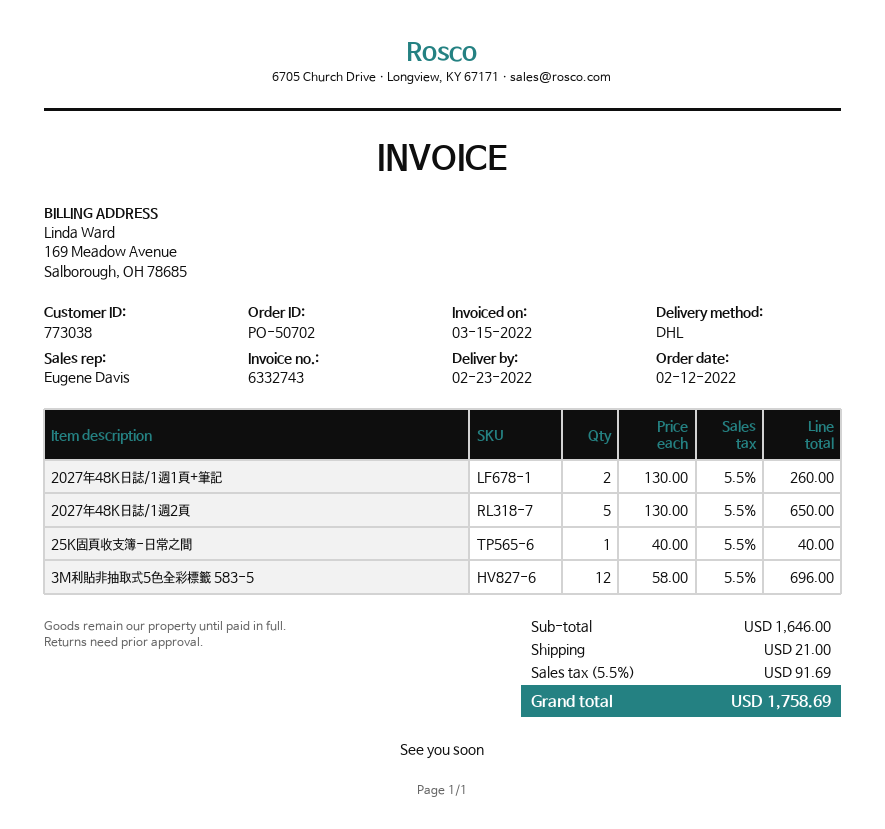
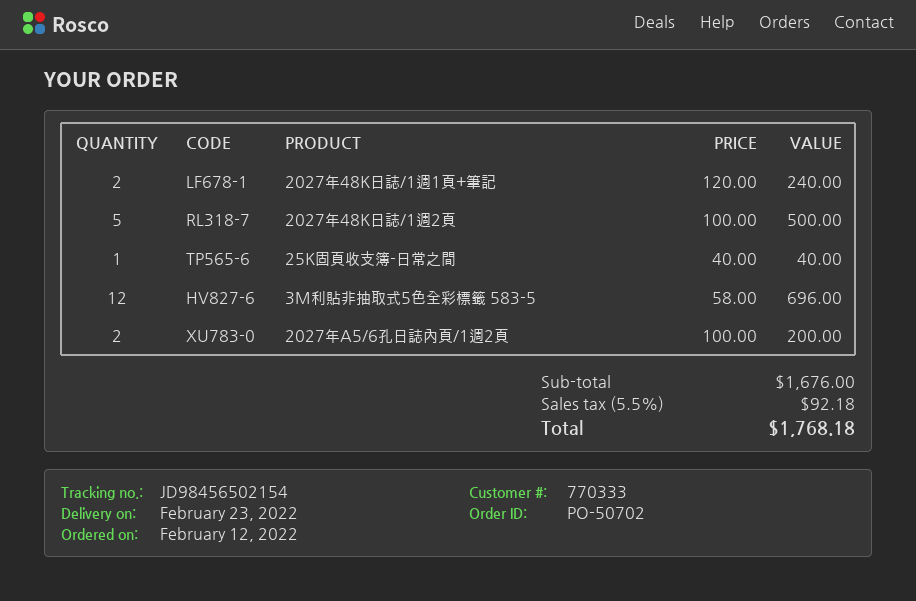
customer number: 773038 -> 770333
2027年48K日誌/1週1頁+筆記: 2 x 130.00 = 260.00 -> 2 x 120.00 = 240.00
2027年48K日誌/1週2頁: 5 x 130.00 = 650.00 -> 5 x 100.00 = 500.00
2027年A5/6孔日誌內頁/1週2頁: none -> 2 x 100.00 = 200.00
subtotal: 1646.00 -> 1676.00
shipping: 21.00 -> none
tax: 5.5% = 91.69 -> 5.5% = 92.18
total: 1758.69 -> 1768.18

